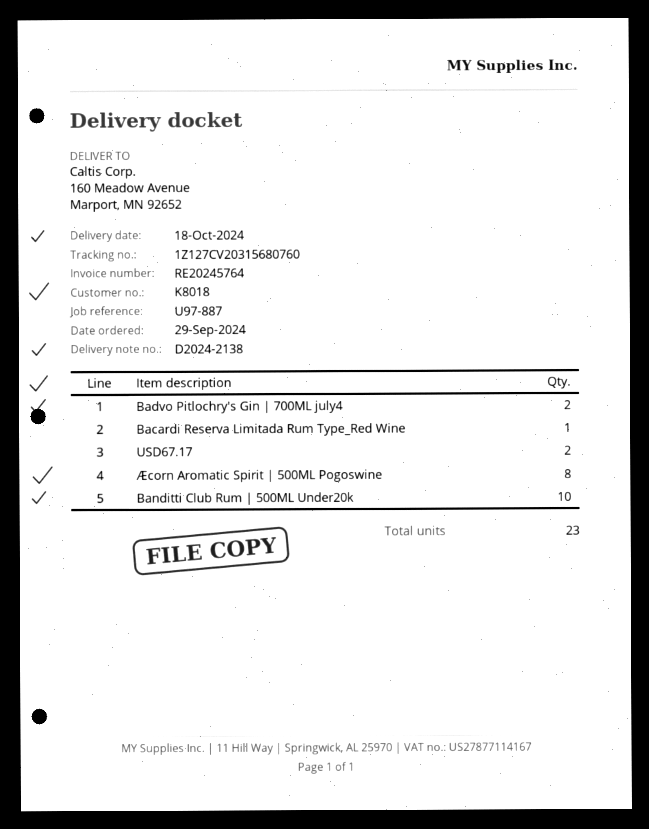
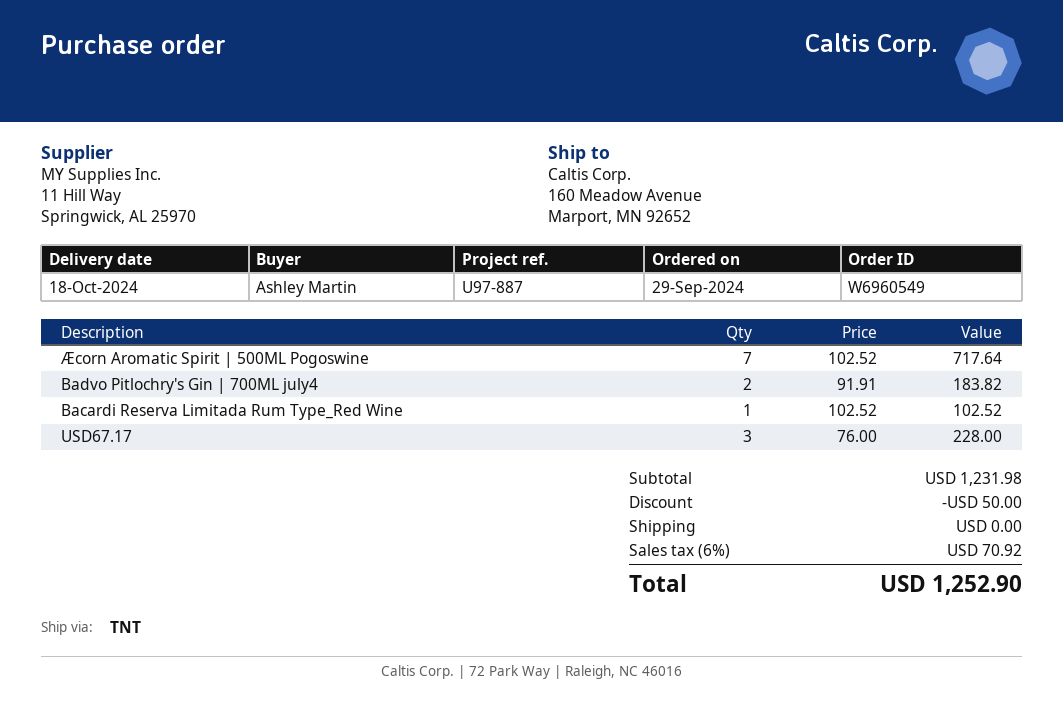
USD67.17: 2 -> 3
Æcorn Aromatic Spirit | 500ML Pogoswine: 8 -> 7
Banditti Club Rum | 500ML Under20k: 10 -> none

